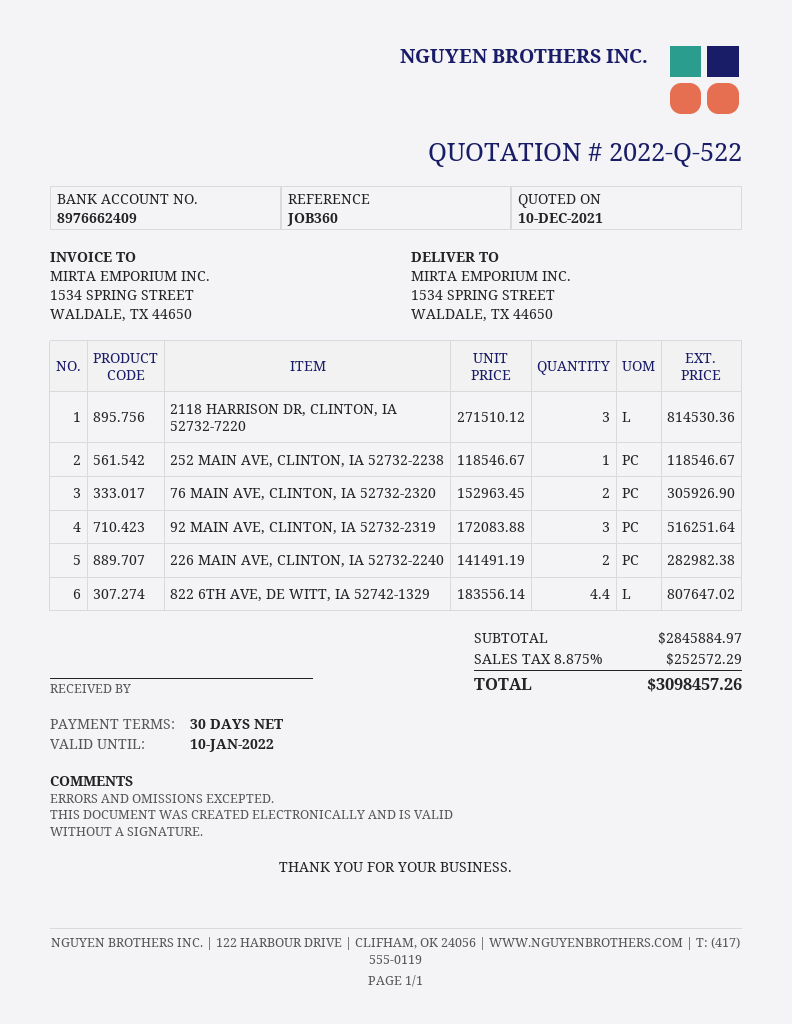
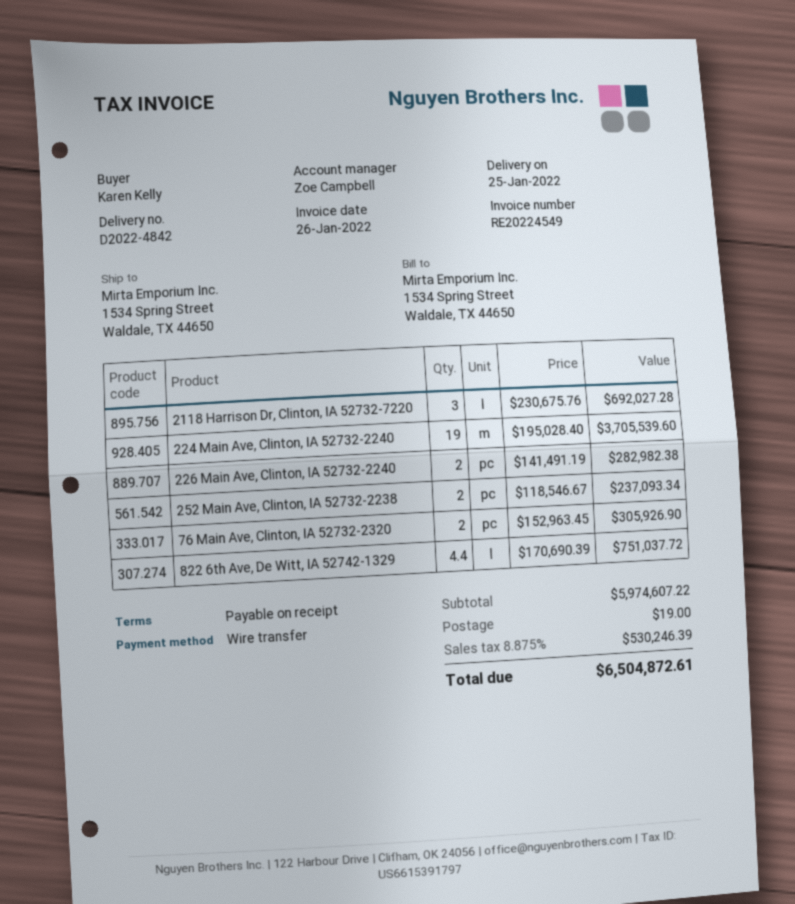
payment terms: 30 days -> on receipt
2118 HARRISON DR, CLINTON, IA 52732-7220: 3 x 271510.12 = 814530.36 -> 3 x 230675.76 = 692027.28
252 MAIN AVE, CLINTON, IA 52732-2238: 1 x 118546.67 = 118546.67 -> 2 x 118546.67 = 237093.34
92 MAIN AVE, CLINTON, IA 52732-2319: 3 x 172083.88 = 516251.64 -> none
822 6TH AVE, DE WITT, IA 52742-1329: 4.4 x 183556.14 = 807647.02 -> 4.4 x 170690.39 = 751037.72
224 Main Ave, Clinton, IA 52732-2240: none -> 19 x 195028.40 = 3705539.60
subtotal: 2845884.97 -> 5974607.22
shipping: none -> 19.00
tax: 8.875% = 252572.29 -> 8.875% = 530246.39
total: 3098457.26 -> 6504872.61

